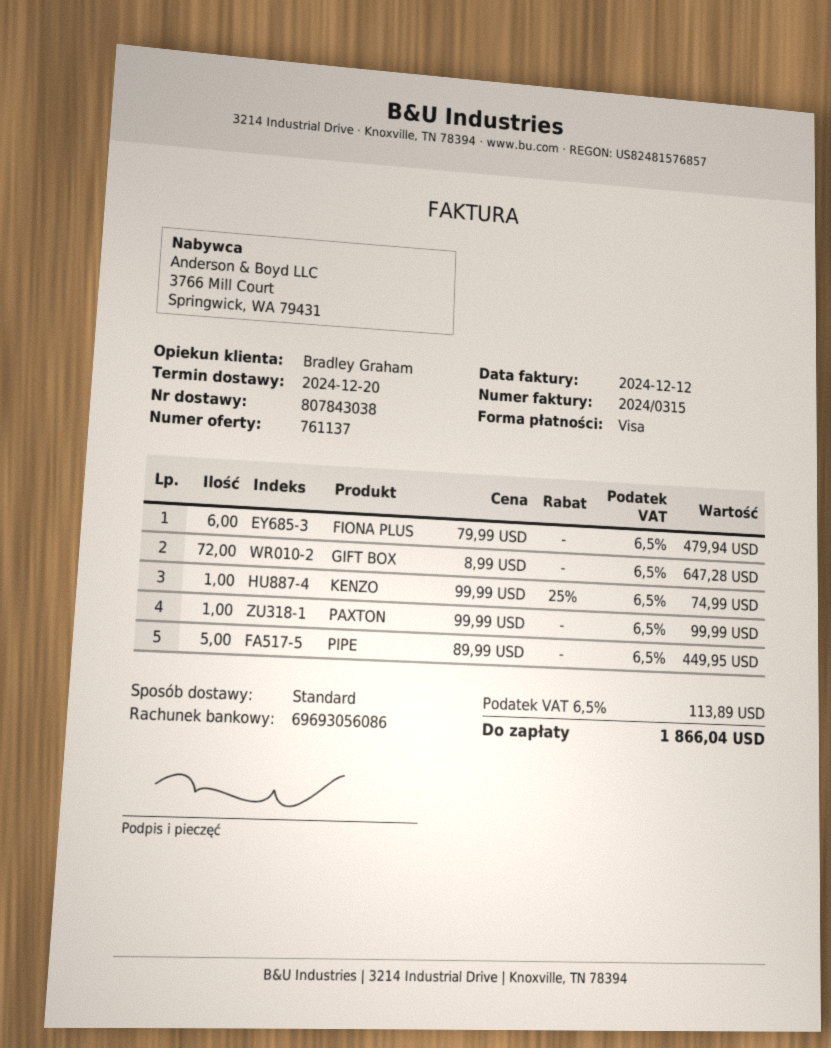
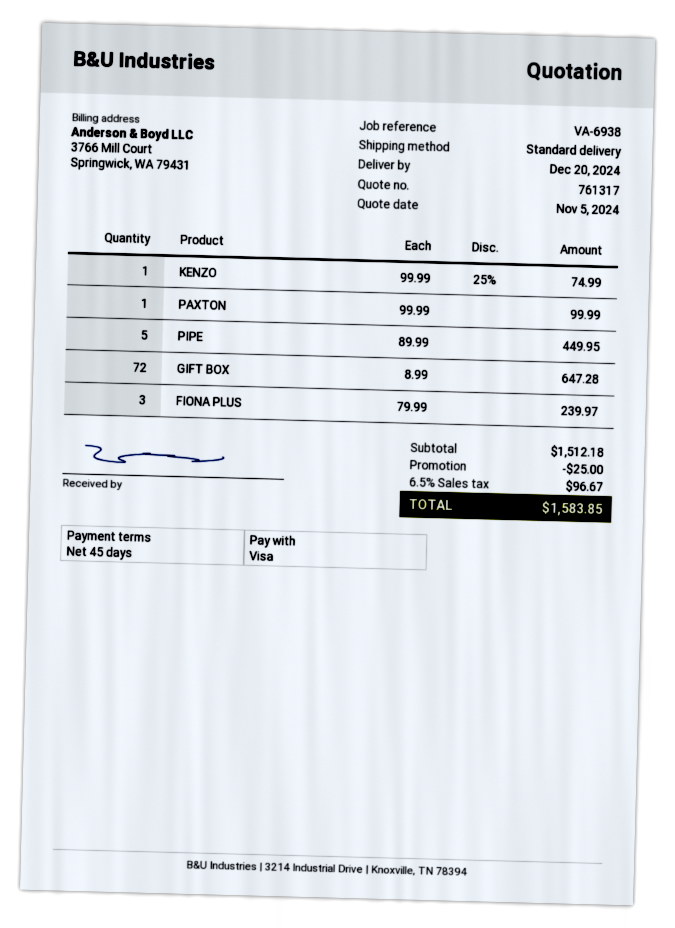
quote number: 761137 -> 761317
FIONA PLUS: 6 x 79.99 = 479.94 -> 3 x 79.99 = 239.97
discount: none -> 25.00
tax: 6.5% = 113.89 -> 6.5% = 96.67
total: 1866.04 -> 1583.85

